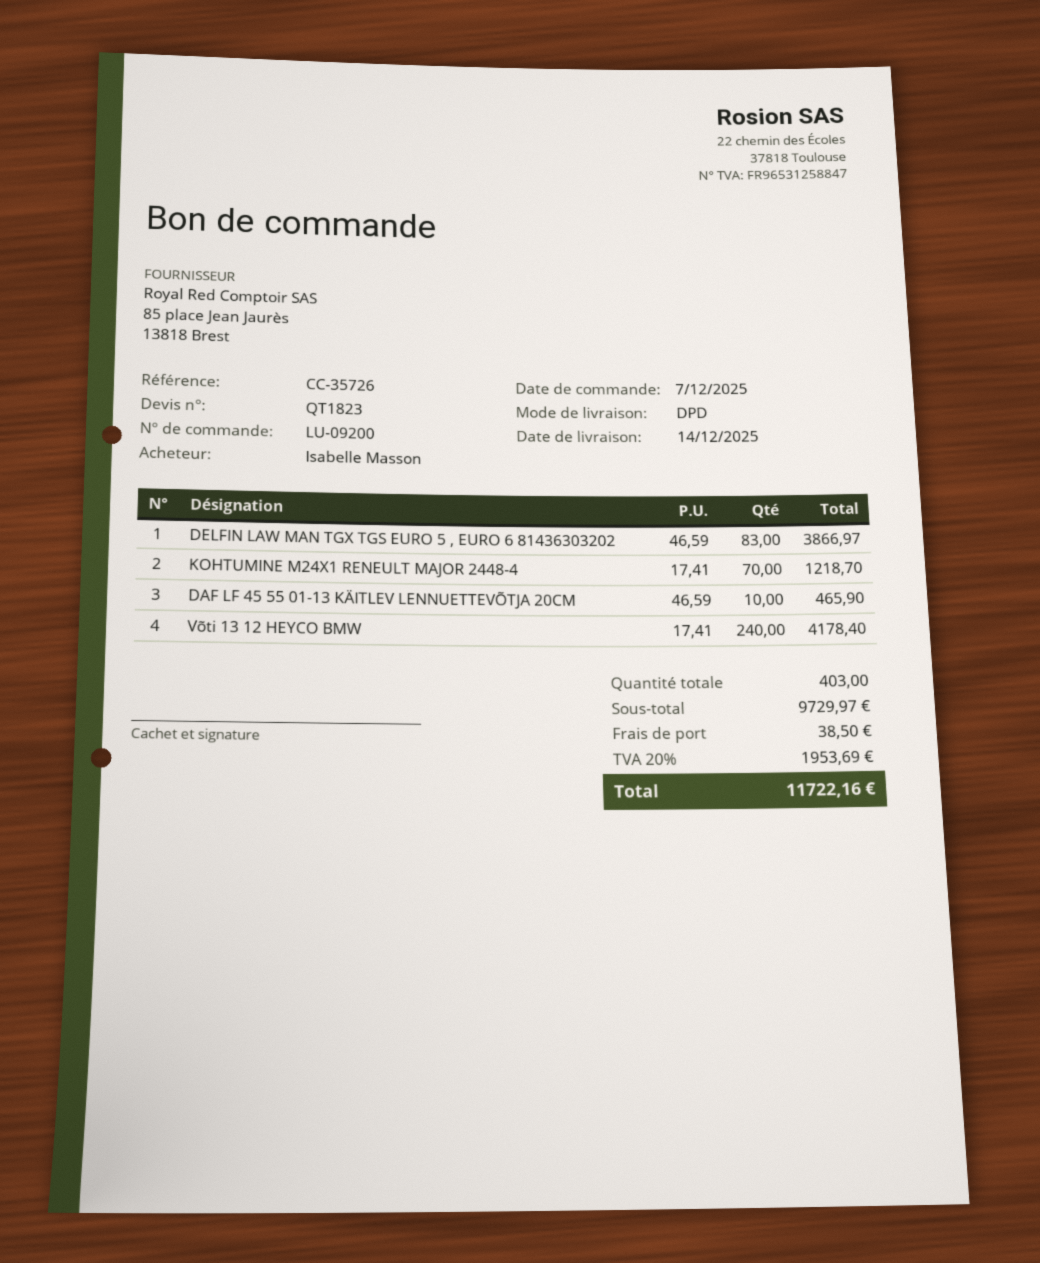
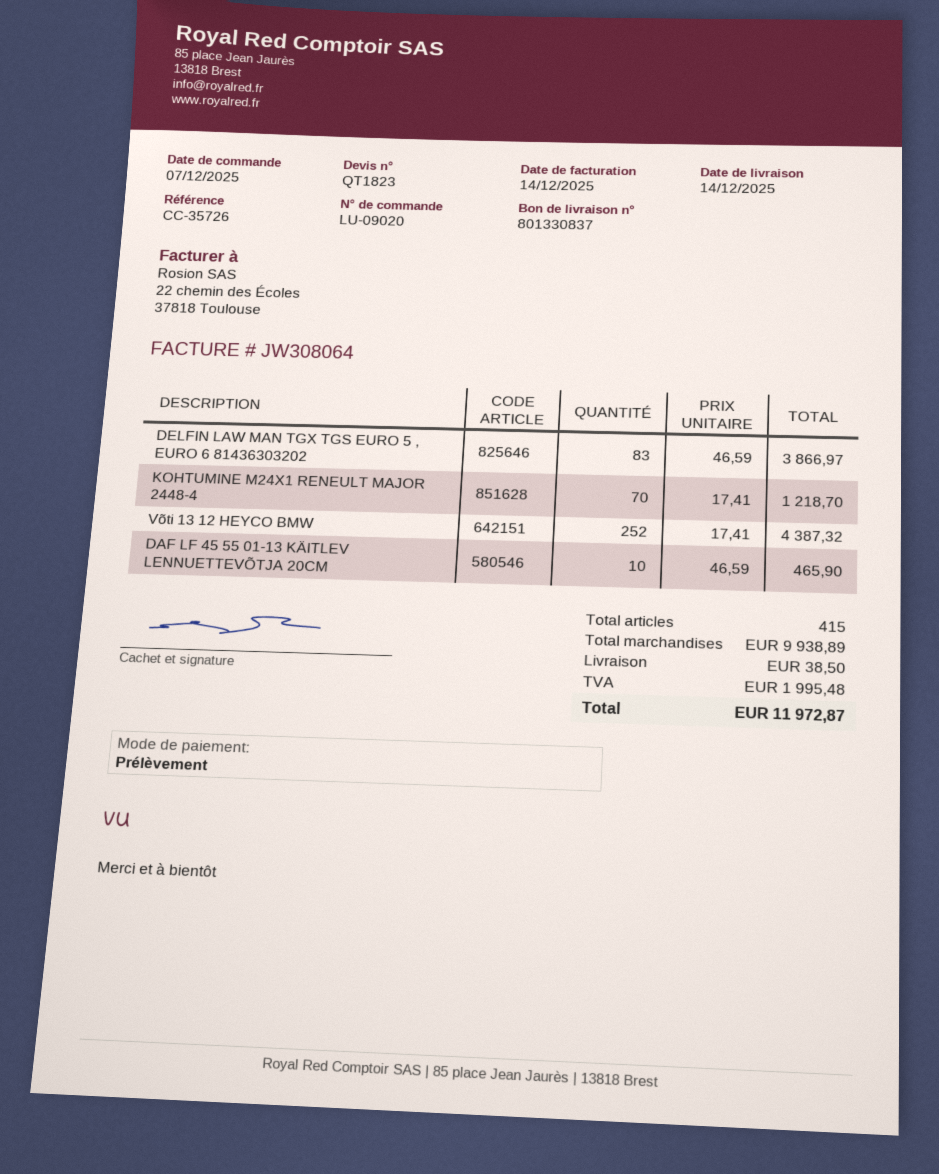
order number: LU-09200 -> LU-09020
Võti 13 12 HEYCO BMW: 240 x 17.41 = 4178.40 -> 252 x 17.41 = 4387.32
total quantity: 403 -> 415
subtotal: 9729.97 -> 9938.89
tax: 1953.69 -> 1995.48
total: 11722.16 -> 11972.87

